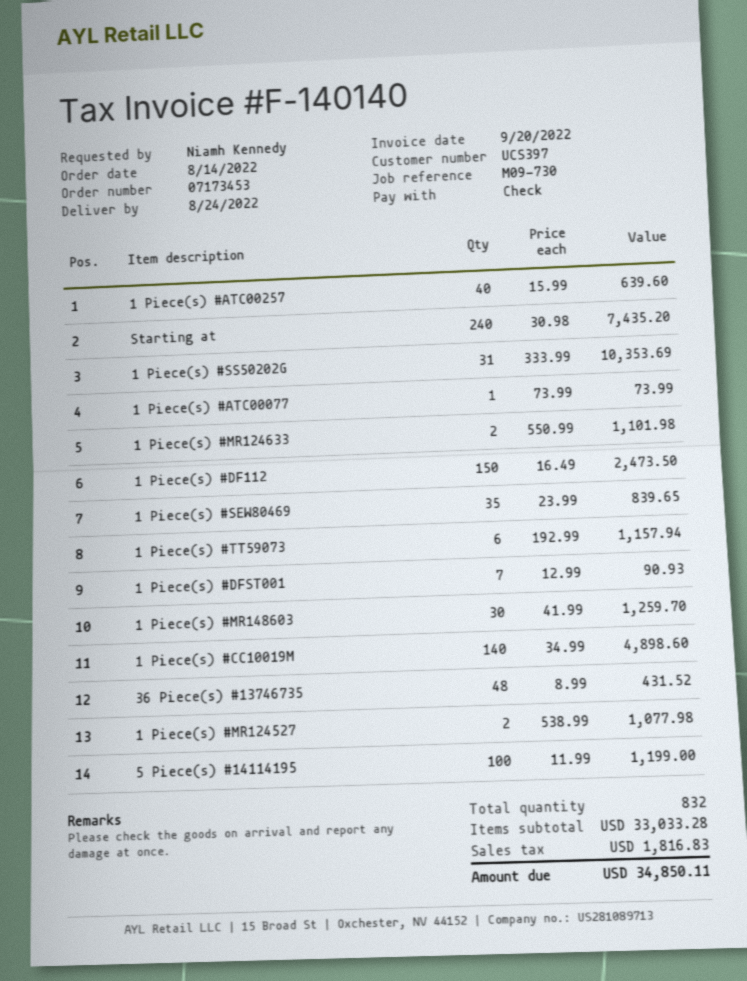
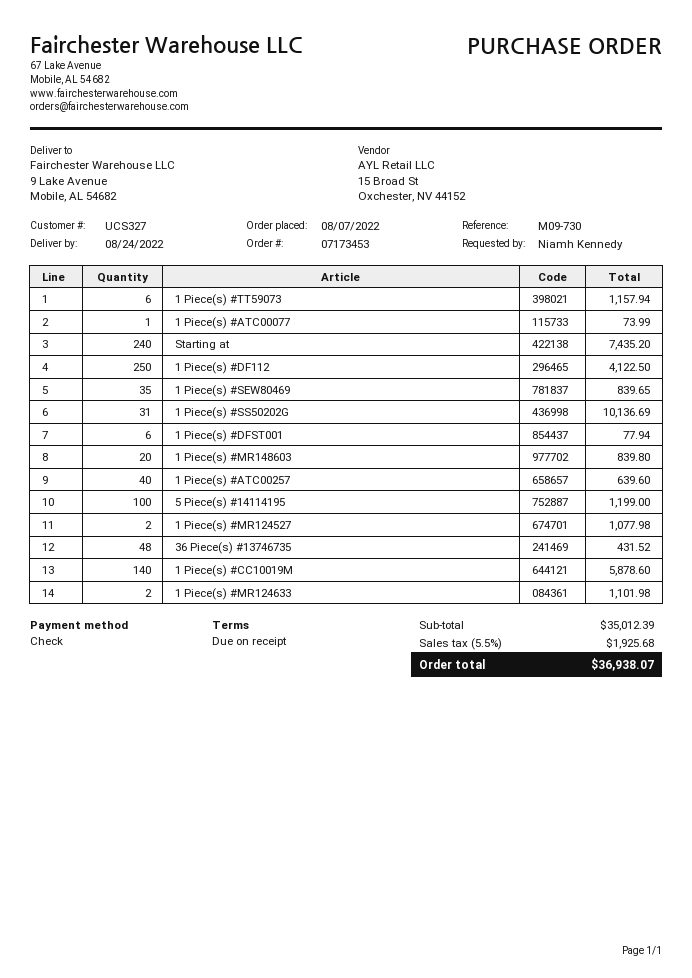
order date: 2022-08-14 -> 2022-08-07
customer number: UCS397 -> UCS327
1 Piece(s) #SS50202G: 31 for 10353.69 -> 31 for 10136.69
1 Piece(s) #DF112: 150 for 2473.50 -> 250 for 4122.50
1 Piece(s) #DFST001: 7 for 90.93 -> 6 for 77.94
1 Piece(s) #MR148603: 30 for 1259.70 -> 20 for 839.80
1 Piece(s) #CC10019M: 140 for 4898.60 -> 140 for 5878.60
subtotal: 33033.28 -> 35012.39
tax: 1816.83 -> 1925.68
total: 34850.11 -> 36938.07

